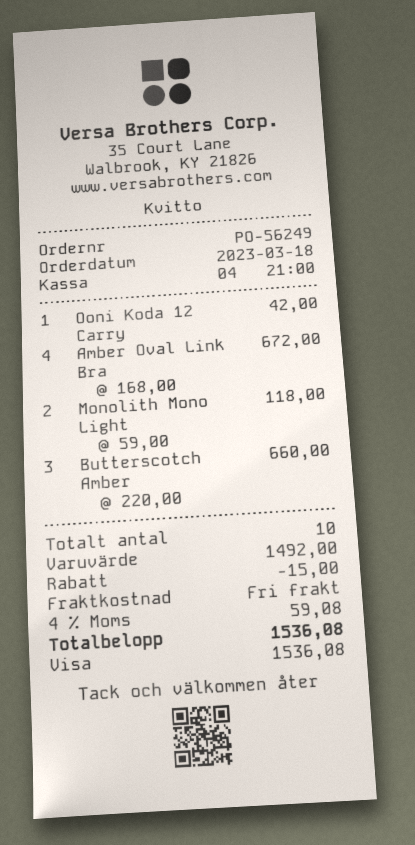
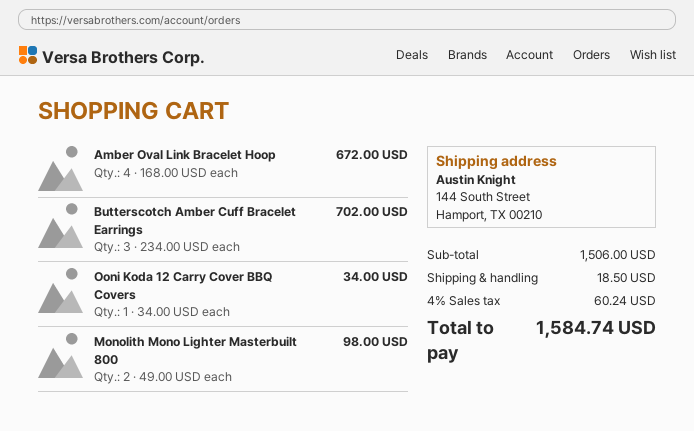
Ooni Koda 12 Carry: 1 x 42.00 = 42.00 -> 1 x 34.00 = 34.00
Monolith Mono Light: 2 x 59.00 = 118.00 -> 2 x 49.00 = 98.00
Butterscotch Amber: 3 x 220.00 = 660.00 -> 3 x 234.00 = 702.00
subtotal: 1492.00 -> 1506.00
discount: 15.00 -> none
shipping: 0.00 -> 18.50
tax: 4% = 59.08 -> 4% = 60.24
total: 1536.08 -> 1584.74

